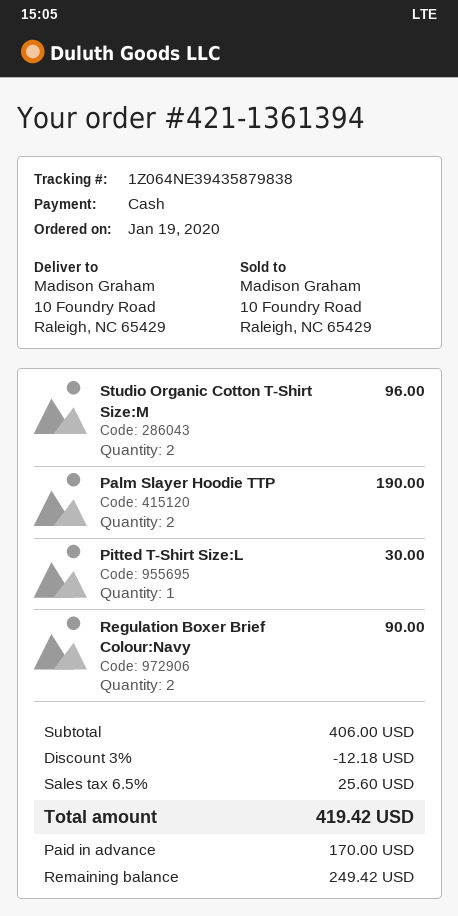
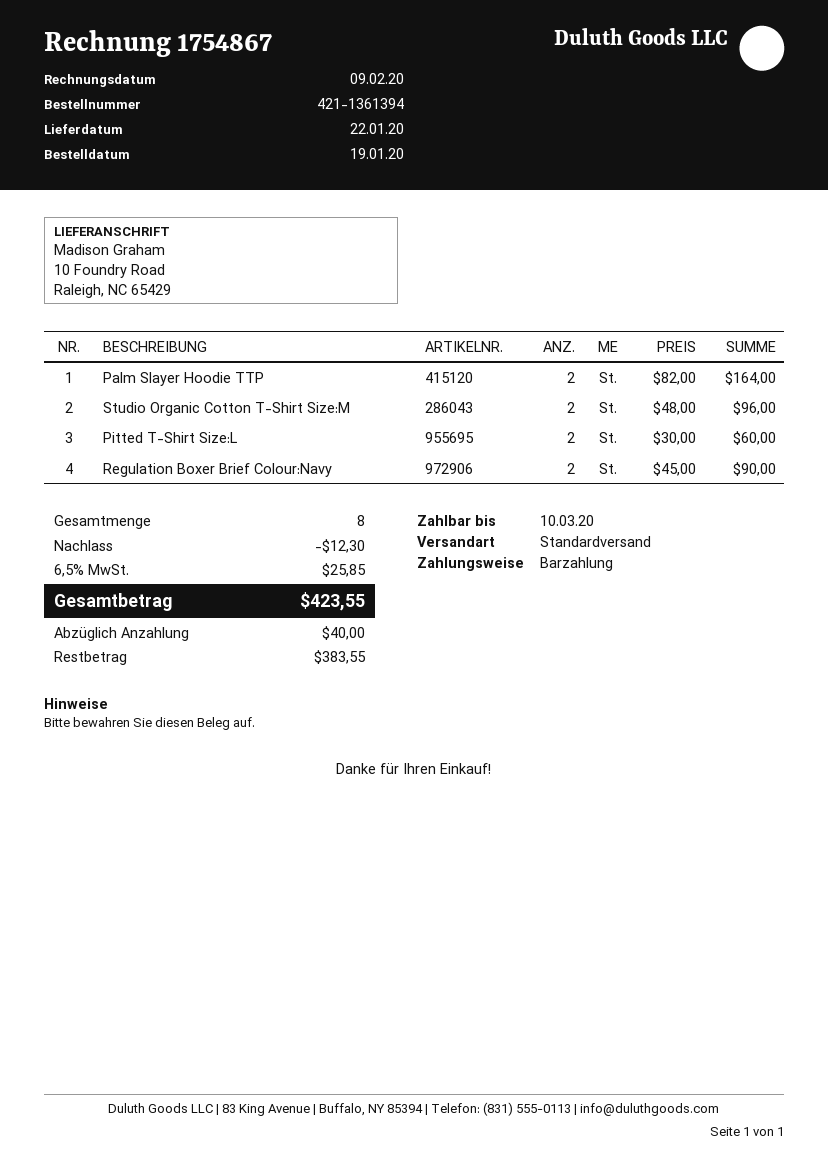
Palm Slayer Hoodie TTP: 2 for 190.00 -> 2 for 164.00
Pitted T-Shirt Size:L: 1 for 30.00 -> 2 for 60.00
discount: 12.18 -> 12.30
tax: 6.5% = 25.60 -> 6.5% = 25.85
total: 419.42 -> 423.55
deposit: 170.00 -> 40.00
balance: 249.42 -> 383.55

